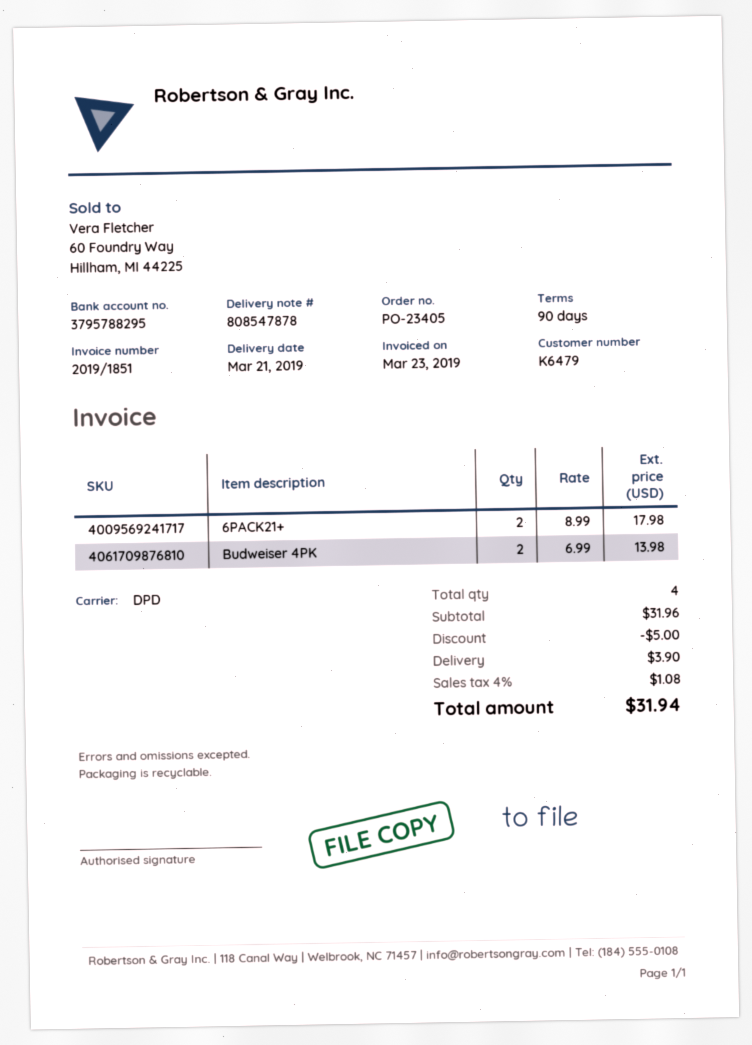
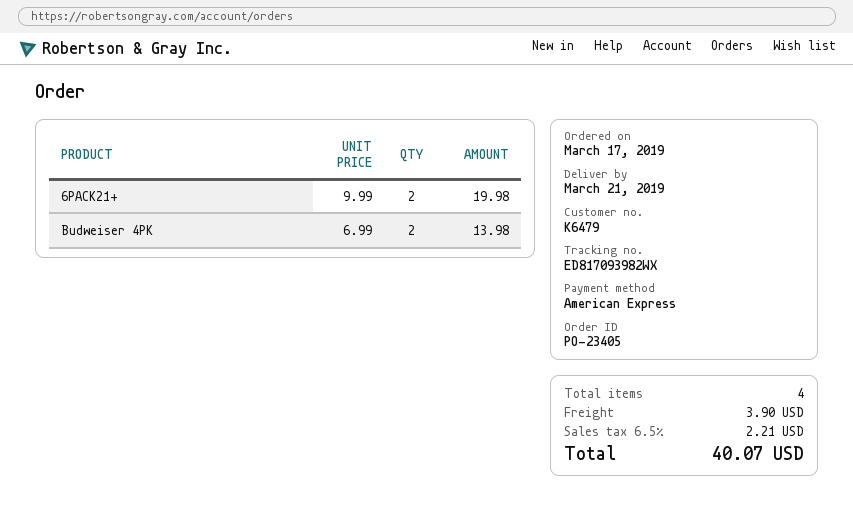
6PACK21+: 2 x 8.99 = 17.98 -> 2 x 9.99 = 19.98
discount: 5.00 -> none
tax: 4% = 1.08 -> 6.5% = 2.21
total: 31.94 -> 40.07

